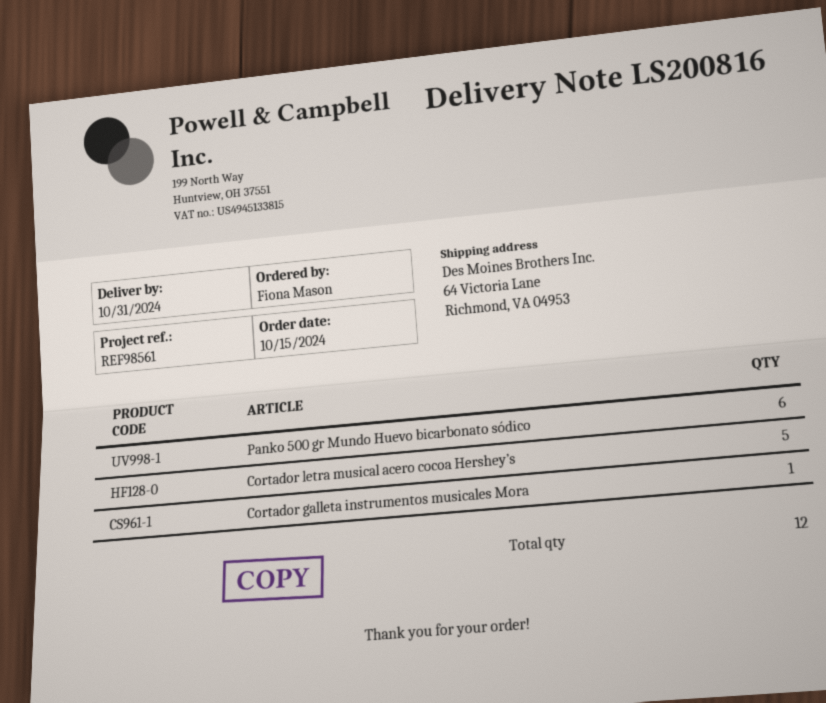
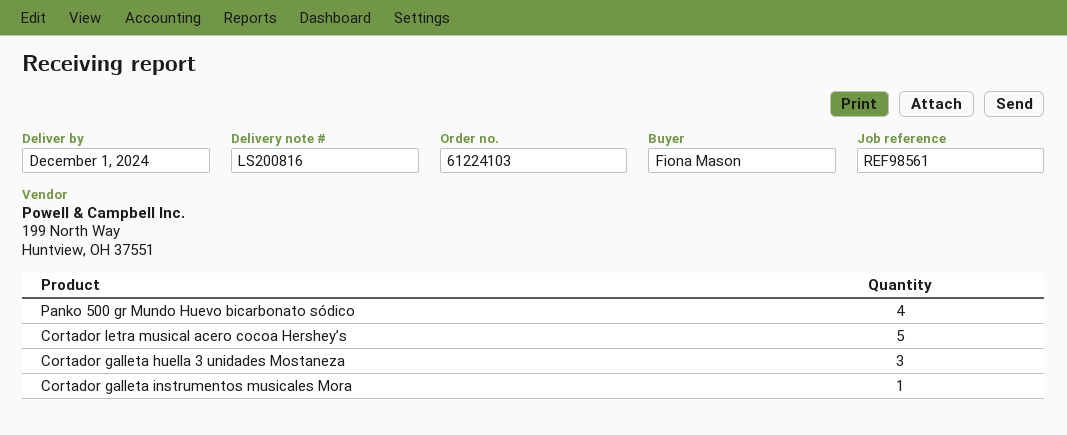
delivery date: 2024-10-31 -> 2024-12-01
Panko 500 gr Mundo Huevo bicarbonato sódico: 6 -> 4
Cortador galleta huella 3 unidades Mostaneza: none -> 3

